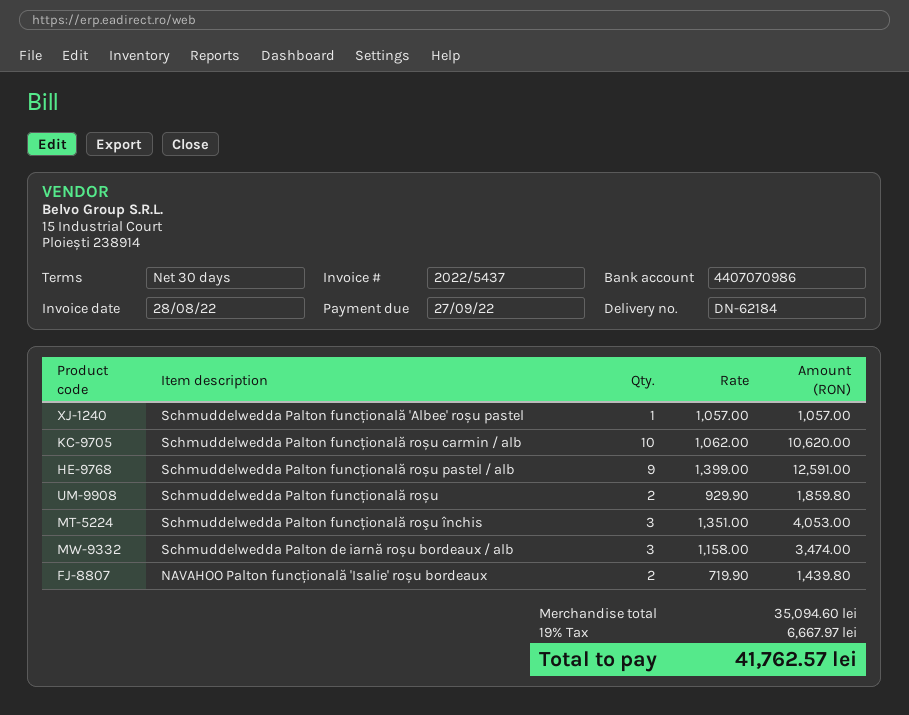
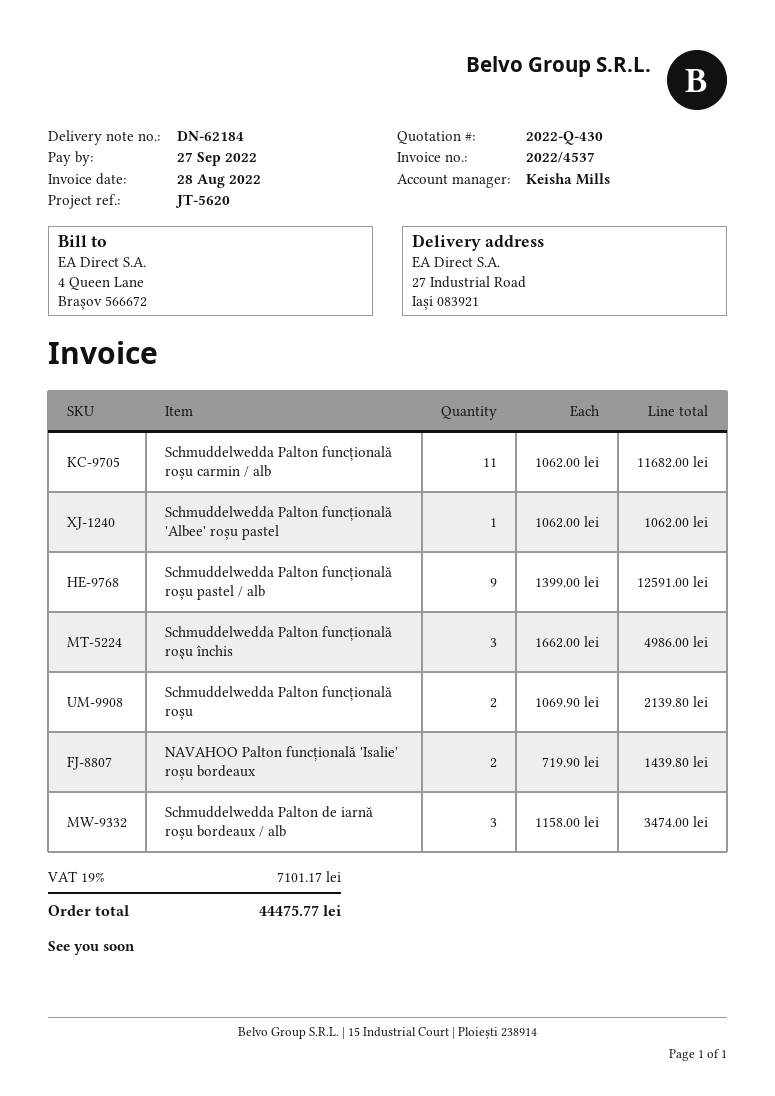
invoice number: 2022/5437 -> 2022/4537
Schmuddelwedda Palton funcțională 'Albee' roșu pastel: 1 x 1057.00 = 1057.00 -> 1 x 1062.00 = 1062.00
Schmuddelwedda Palton funcțională roșu carmin / alb: 10 x 1062.00 = 10620.00 -> 11 x 1062.00 = 11682.00
Schmuddelwedda Palton funcțională roșu: 2 x 929.90 = 1859.80 -> 2 x 1069.90 = 2139.80
Schmuddelwedda Palton funcțională roşu închis: 3 x 1351.00 = 4053.00 -> 3 x 1662.00 = 4986.00
tax: 19% = 6667.97 -> 19% = 7101.17
total: 41762.57 -> 44475.77

